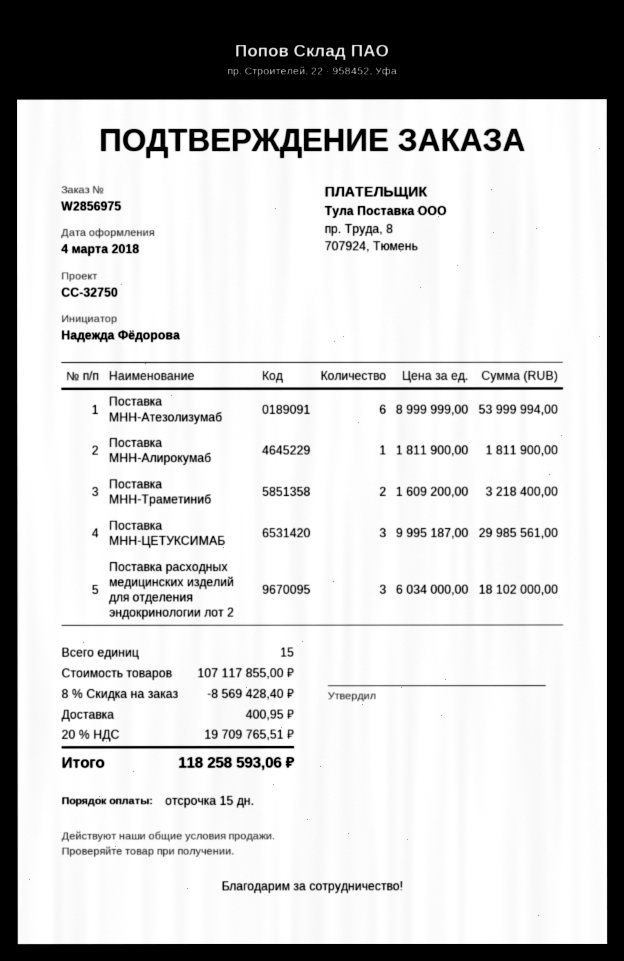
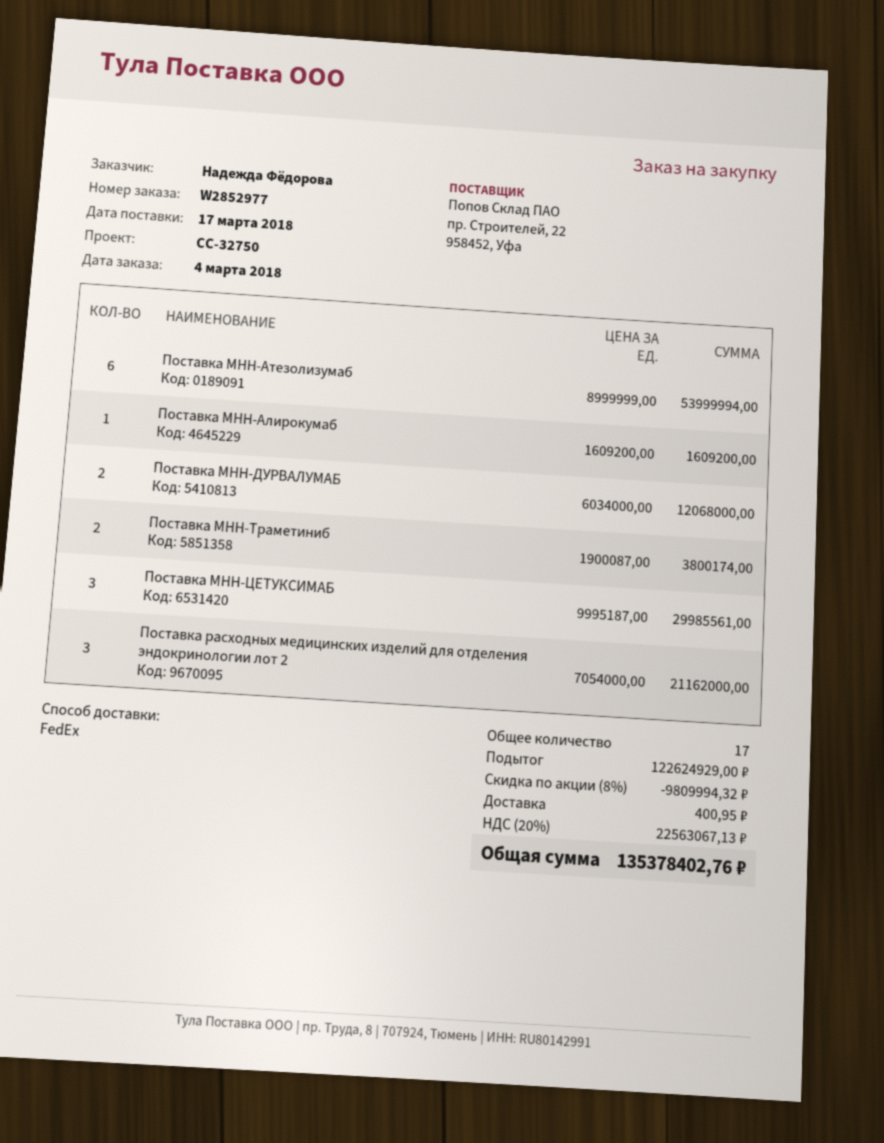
order number: W2856975 -> W2852977
Поставка МНН-Алирокумаб: 1 x 1811900.00 = 1811900.00 -> 1 x 1609200.00 = 1609200.00
Поставка МНН-Траметиниб: 2 x 1609200.00 = 3218400.00 -> 2 x 1900087.00 = 3800174.00
Поставка расходных медицинских изделий для отделения эндокринологии лот 2: 3 x 6034000.00 = 18102000.00 -> 3 x 7054000.00 = 21162000.00
Поставка МНН-ДУРВАЛУМАБ: none -> 2 x 6034000.00 = 12068000.00
total quantity: 15 -> 17
subtotal: 107117855.00 -> 122624929.00
discount: 8% = 8569428.40 -> 8% = 9809994.32
tax: 20% = 19709765.51 -> 20% = 22563067.13
total: 118258593.06 -> 135378402.76

